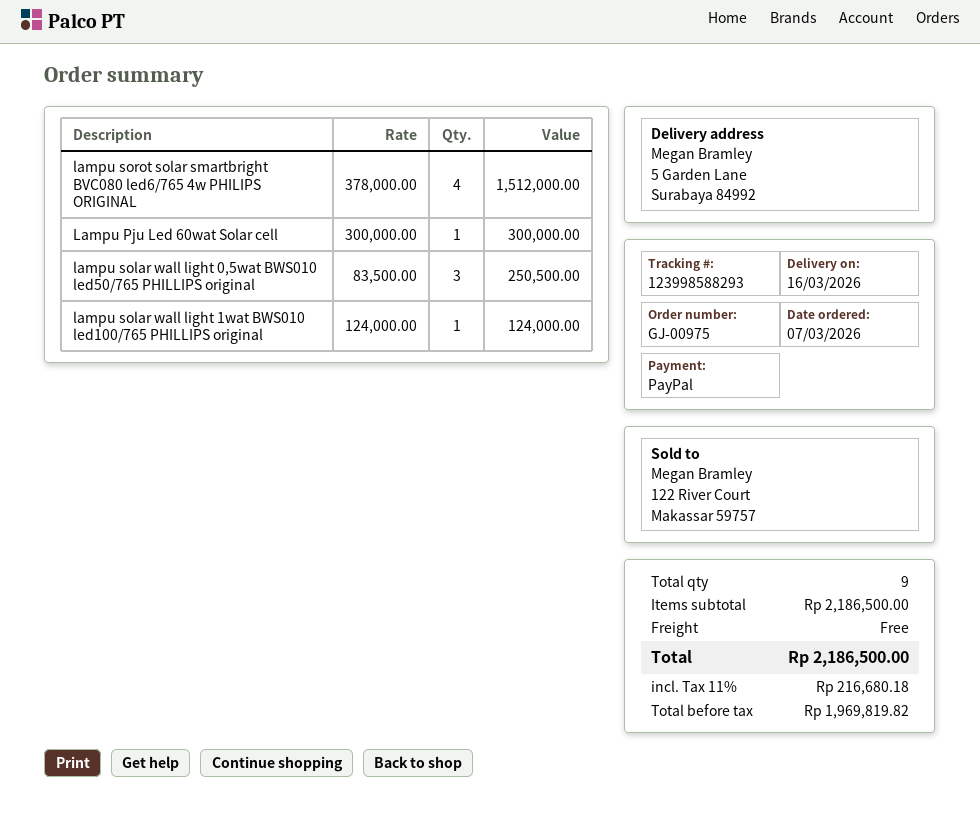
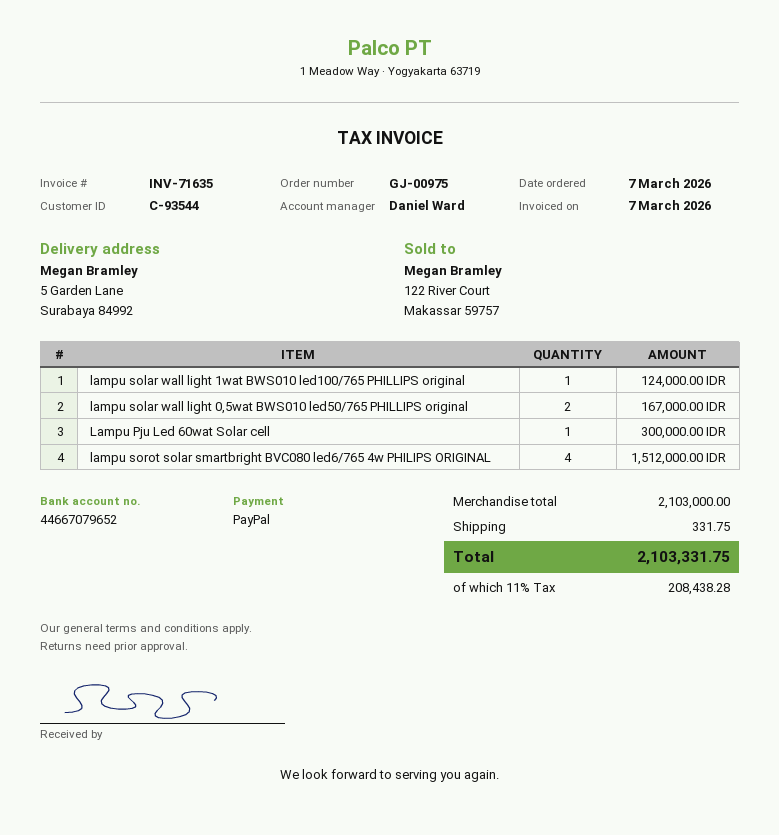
lampu solar wall light 0,5wat BWS010 led50/765 PHILLIPS original: 3 for 250500.00 -> 2 for 167000.00
subtotal: 2186500.00 -> 2103000.00
shipping: 0.00 -> 331.75
tax: 11% = 216680.18 -> 11% = 208438.28
total: 2186500.00 -> 2103331.75

